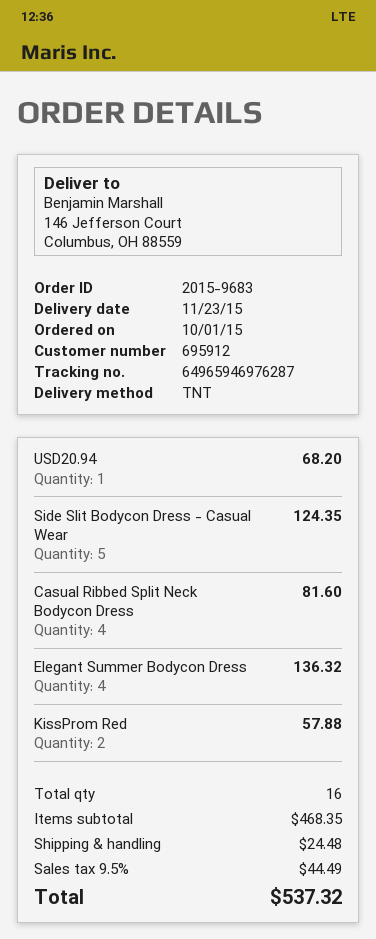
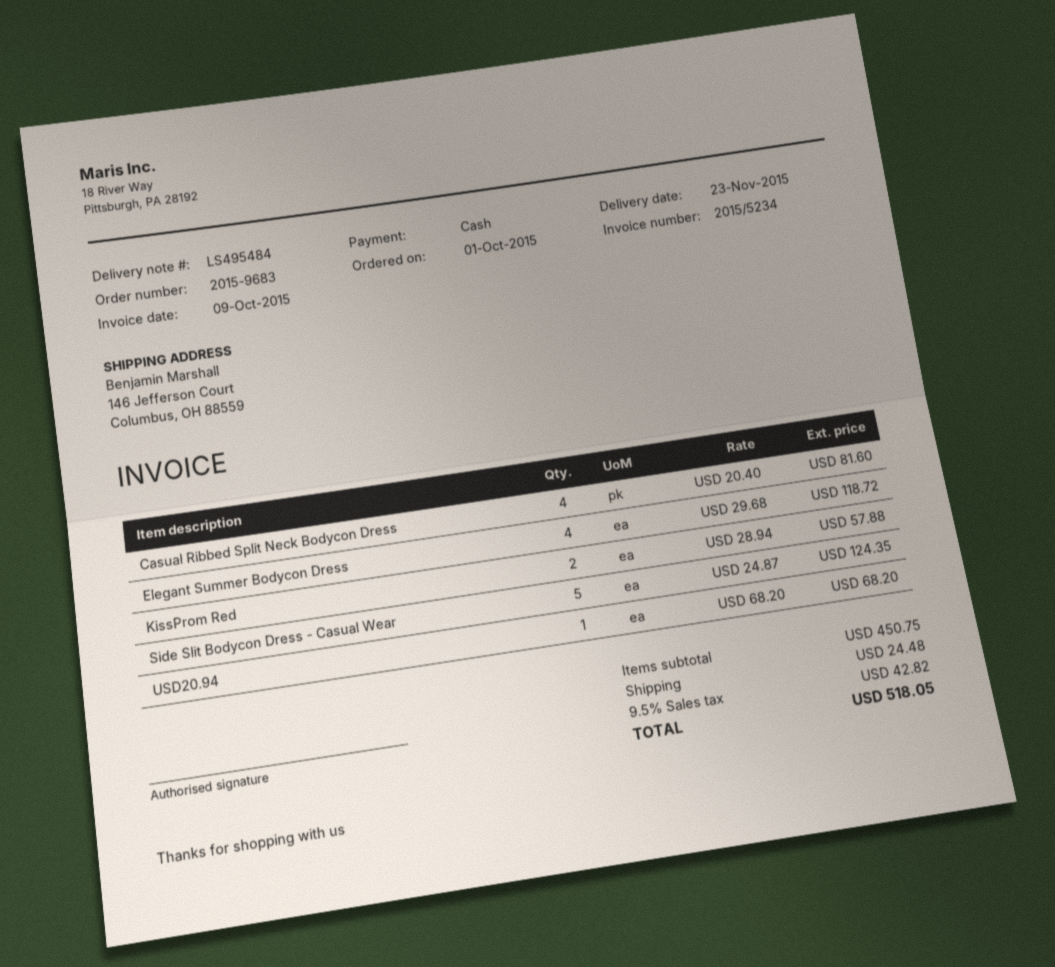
Elegant Summer Bodycon Dress: 4 for 136.32 -> 4 for 118.72
subtotal: 468.35 -> 450.75
tax: 9.5% = 44.49 -> 9.5% = 42.82
total: 537.32 -> 518.05

